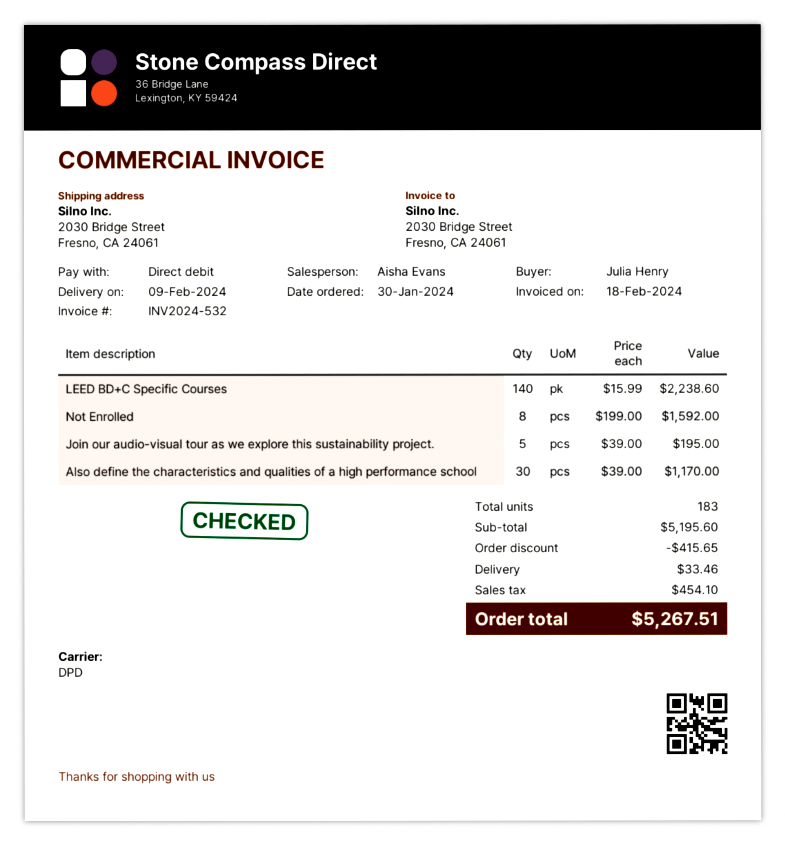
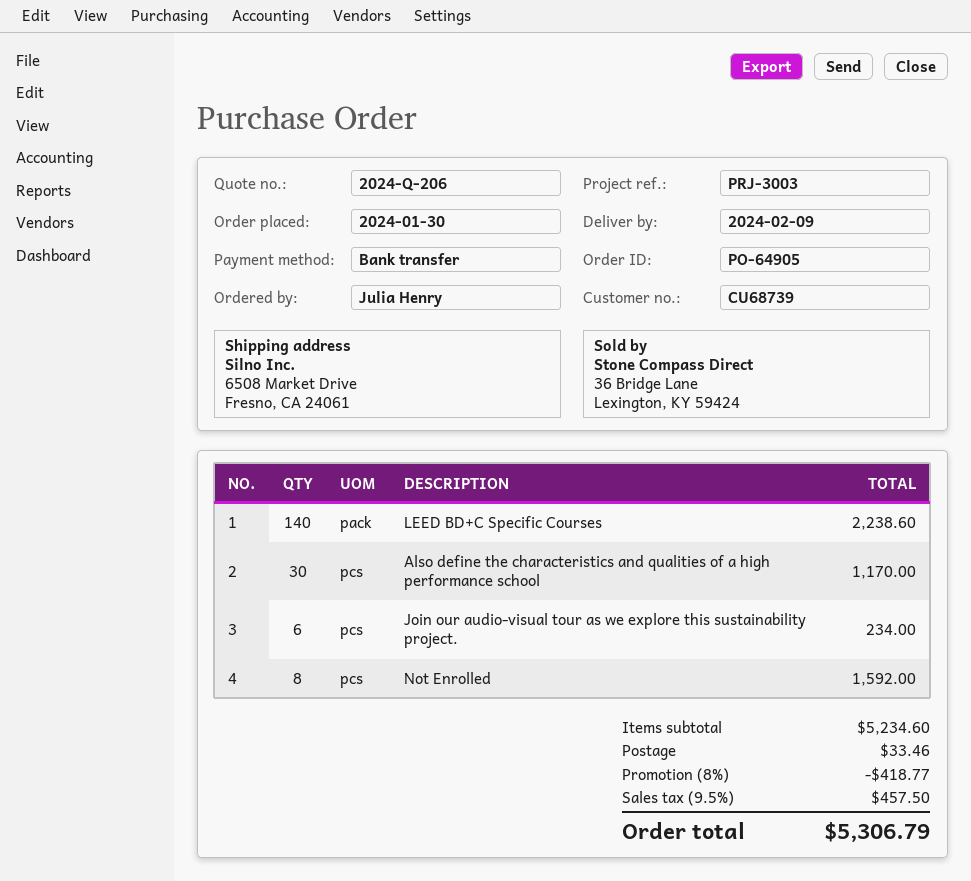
payment method: direct debit -> bank transfer
ship to: 2030 Bridge Street, Fresno, CA 24061 -> 6508 Market Drive, Fresno, CA 24061
Join our audio-visual tour as we explore this sustainability project.: 5 for 195.00 -> 6 for 234.00
subtotal: 5195.60 -> 5234.60
discount: 415.65 -> 418.77
tax: 454.10 -> 457.50
total: 5267.51 -> 5306.79

